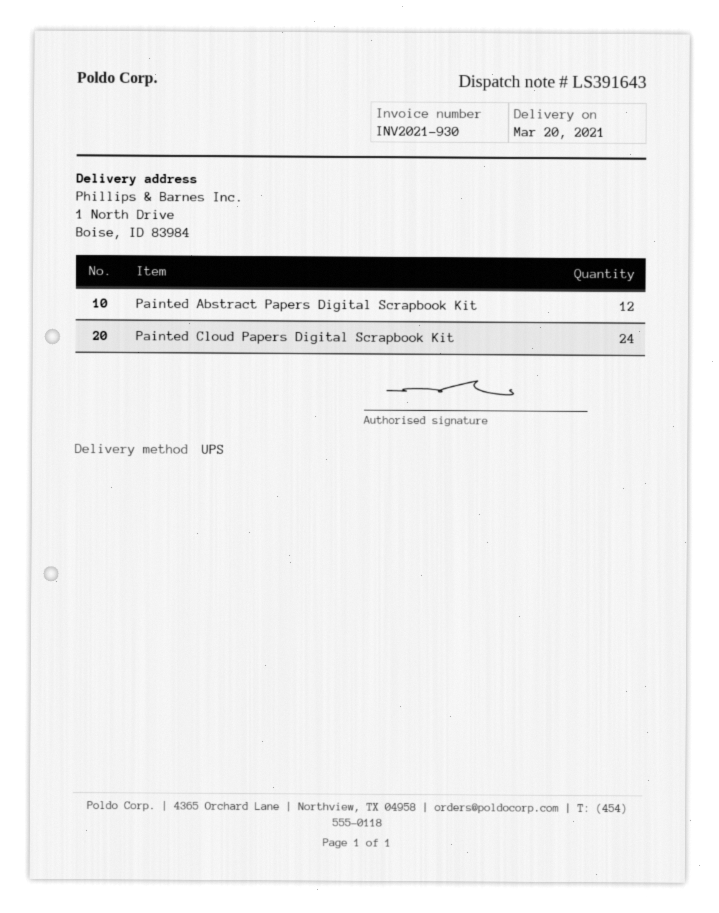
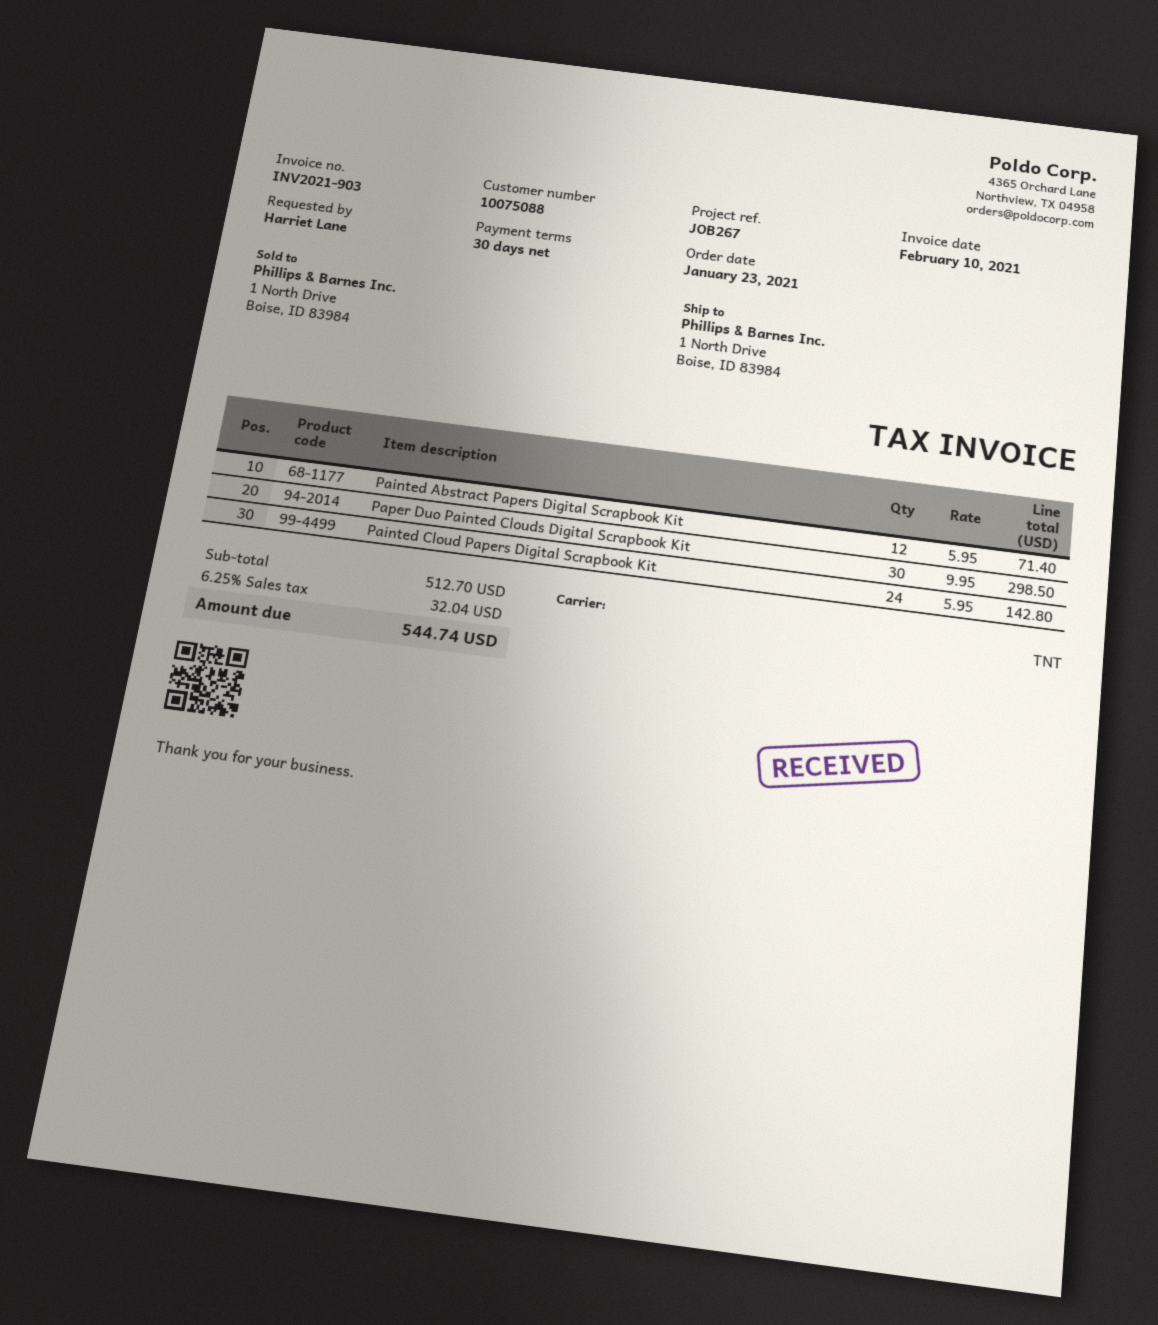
invoice number: INV2021-930 -> INV2021-903
shipping method: UPS -> TNT
Paper Duo Painted Clouds Digital Scrapbook Kit: none -> 30

